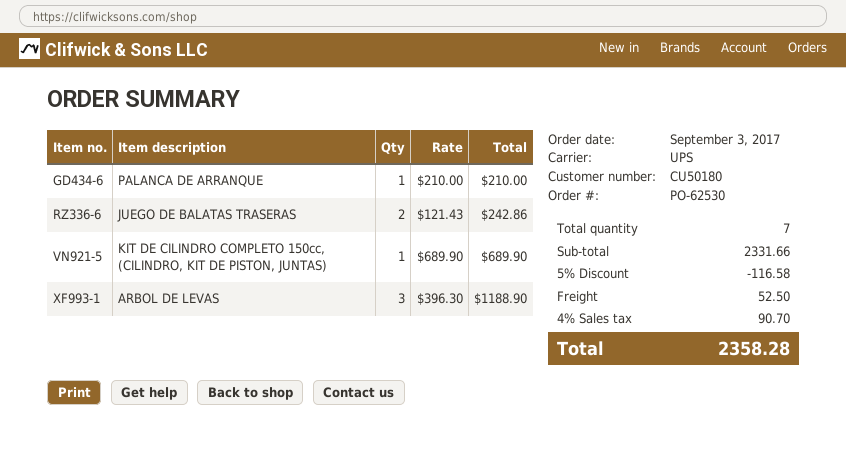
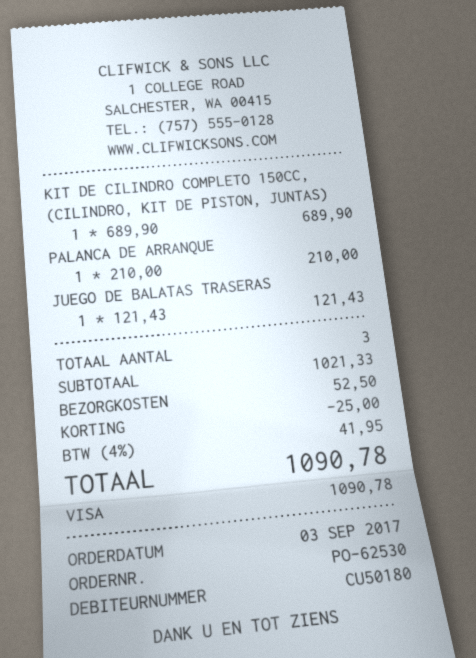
JUEGO DE BALATAS TRASERAS: 2 x 121.43 = 242.86 -> 1 x 121.43 = 121.43
ARBOL DE LEVAS: 3 x 396.30 = 1188.90 -> none
total quantity: 7 -> 3
subtotal: 2331.66 -> 1021.33
discount: 116.58 -> 25.00
tax: 4% = 90.70 -> 4% = 41.95
total: 2358.28 -> 1090.78

